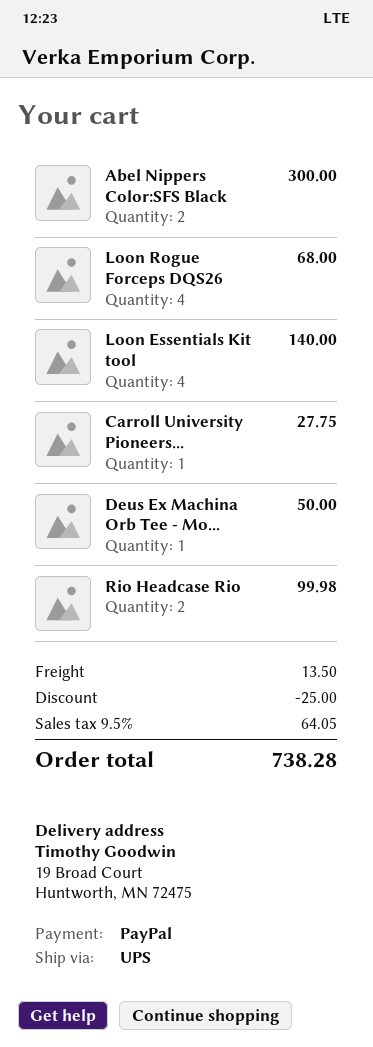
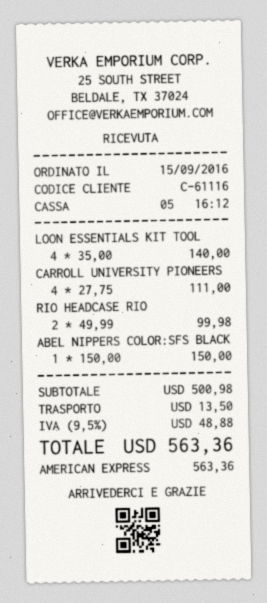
payment method: PayPal -> American Express
Abel Nippers Color:SFS Black: 2 for 300.00 -> 1 for 150.00
Loon Rogue Forceps DQS26: 4 for 68.00 -> none
Carroll University Pioneers...: 1 for 27.75 -> 4 for 111.00
Deus Ex Machina Orb Tee - Mo...: 1 for 50.00 -> none
discount: 25.00 -> none
tax: 9.5% = 64.05 -> 9.5% = 48.88
total: 738.28 -> 563.36

